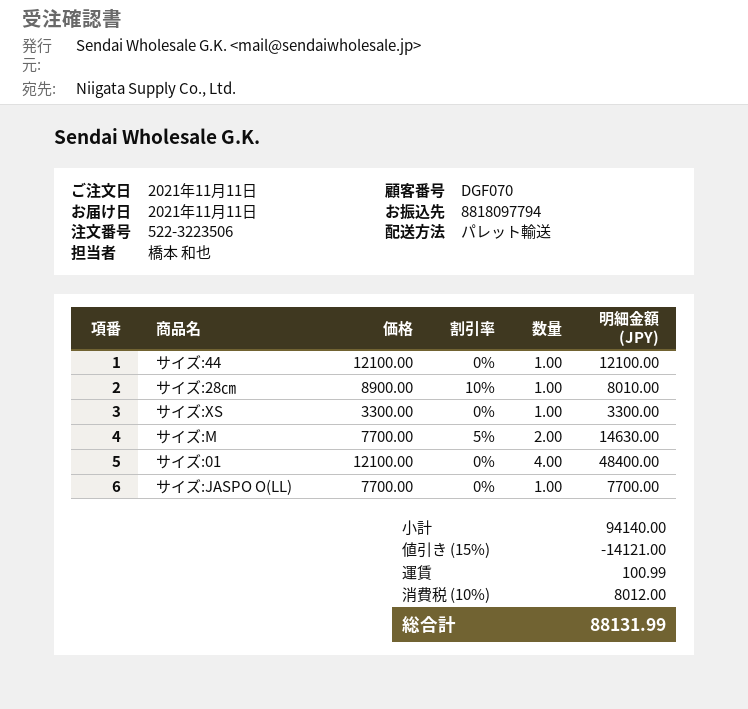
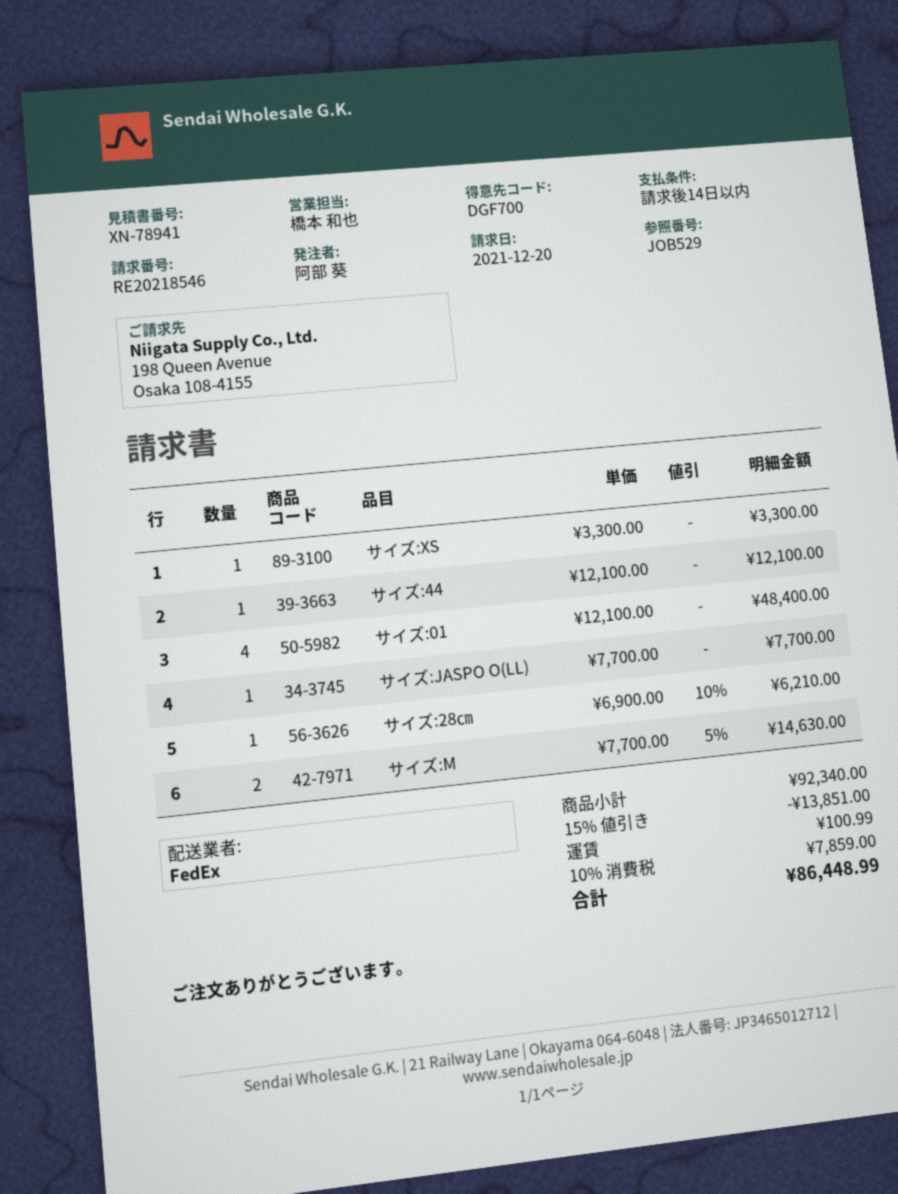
customer number: DGF070 -> DGF700
shipping method: pallet freight -> FedEx
サイズ:28㎝: 1 x 8900.00 - 10% = 8010.00 -> 1 x 6900.00 - 10% = 6210.00
subtotal: 94140.00 -> 92340.00
discount: 15% = 14121.00 -> 15% = 13851.00
tax: 10% = 8012.00 -> 10% = 7859.00
total: 88131.99 -> 86448.99

